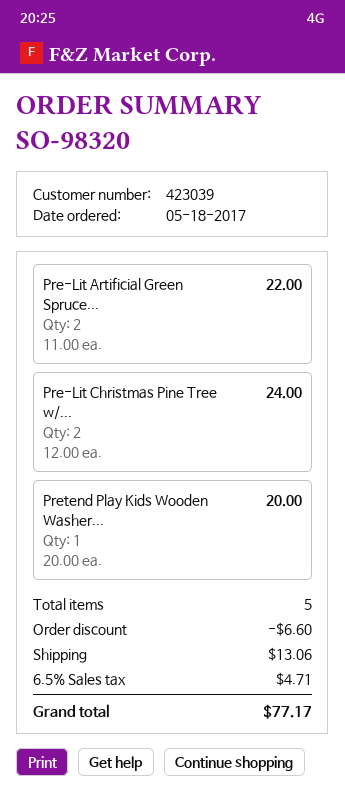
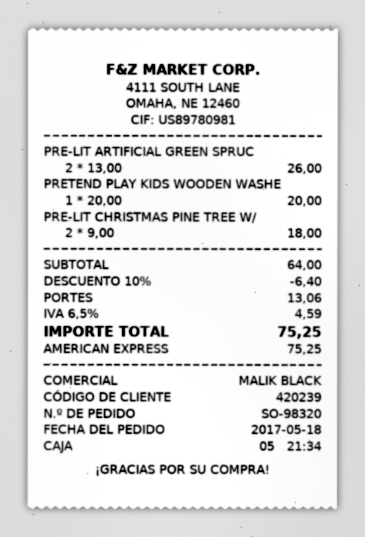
customer number: 423039 -> 420239
Pre-Lit Artificial Green Spruce...: 2 x 11.00 = 22.00 -> 2 x 13.00 = 26.00
Pre-Lit Christmas Pine Tree w/...: 2 x 12.00 = 24.00 -> 2 x 9.00 = 18.00
discount: 6.60 -> 6.40
tax: 6.5% = 4.71 -> 6.5% = 4.59
total: 77.17 -> 75.25

